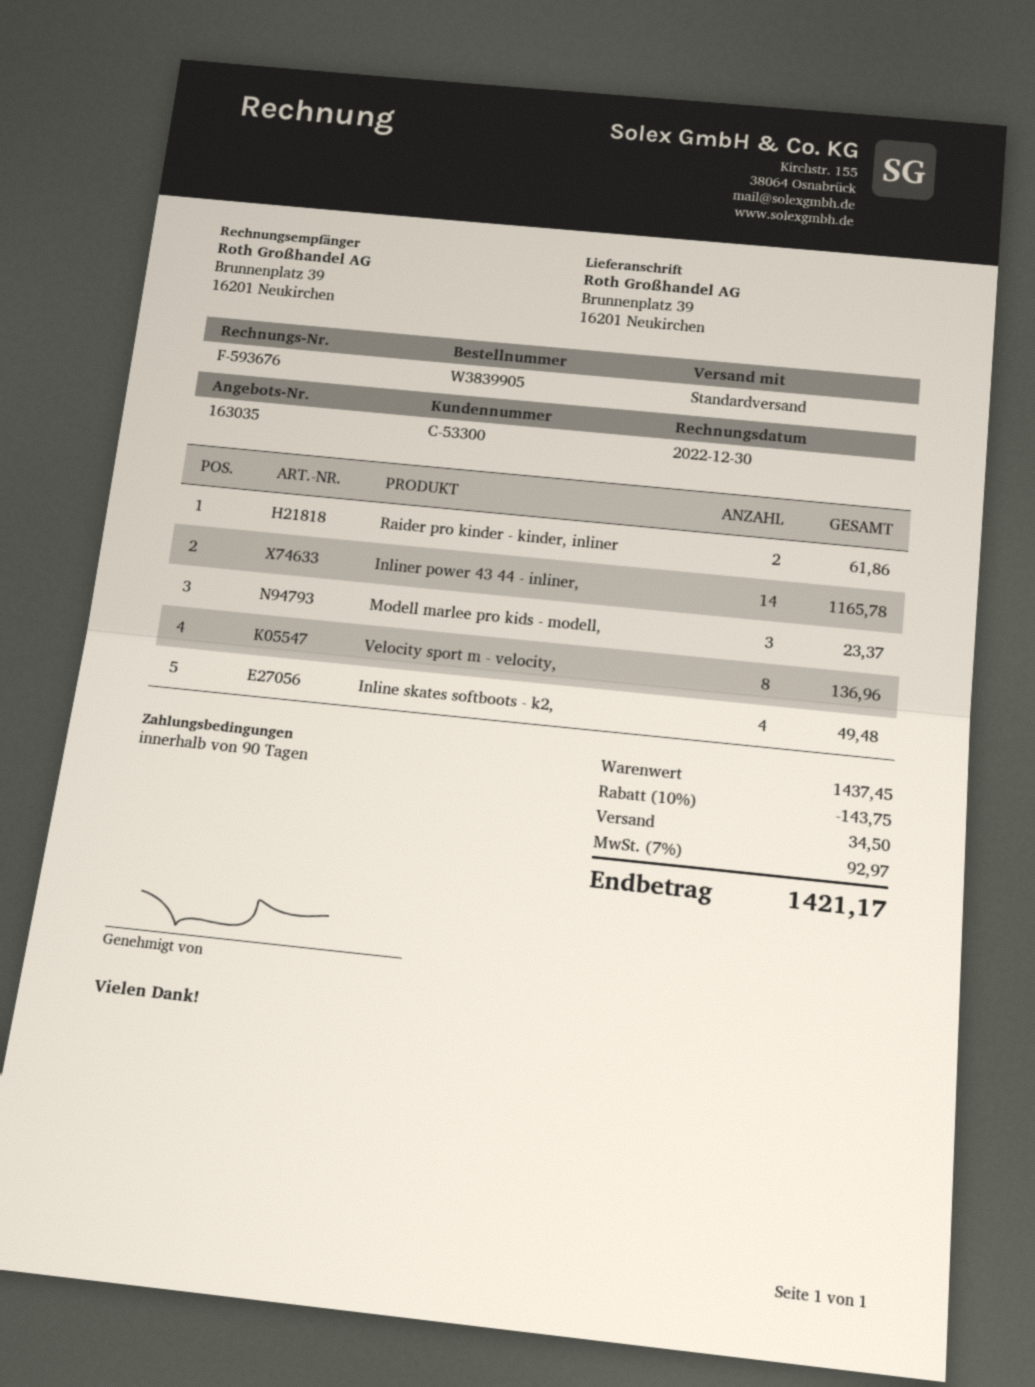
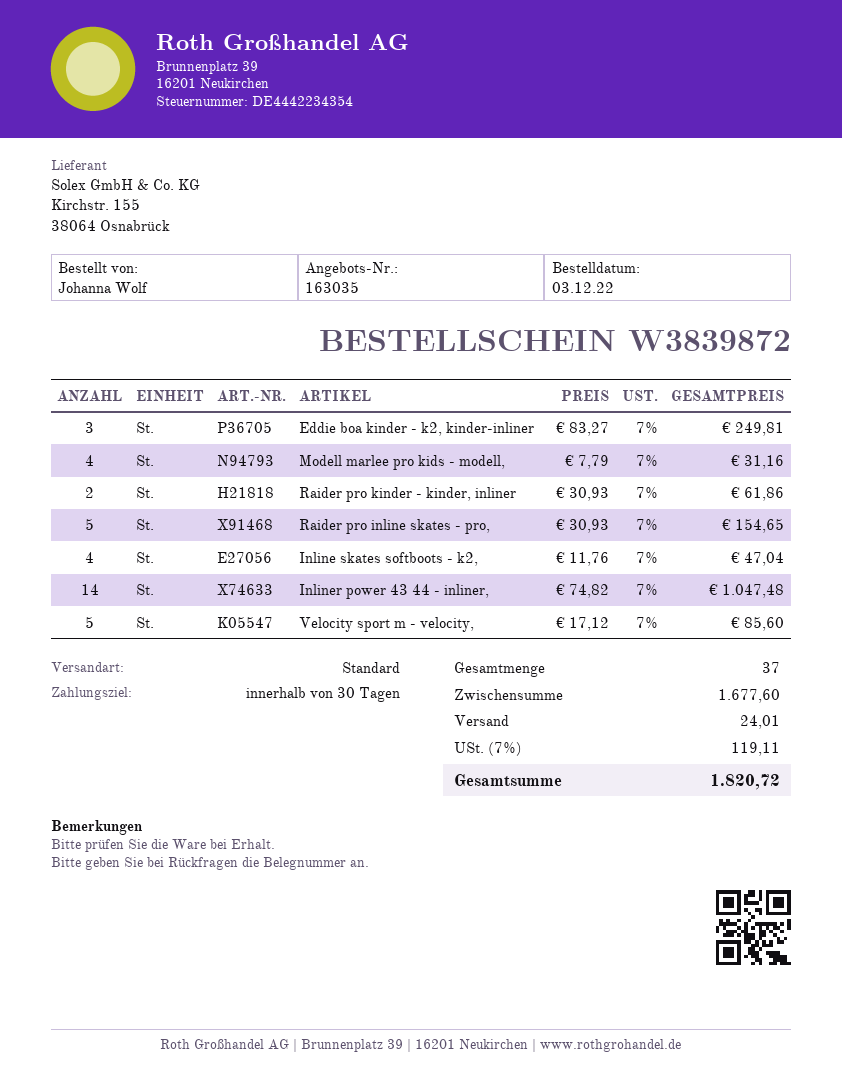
order number: W3839905 -> W3839872
payment terms: 90 days -> 30 days
Inliner power 43 44 - inliner,: 14 for 1165.78 -> 14 for 1047.48
Modell marlee pro kids - modell,: 3 for 23.37 -> 4 for 31.16
Velocity sport m - velocity,: 8 for 136.96 -> 5 for 85.60
Inline skates softboots - k2,: 4 for 49.48 -> 4 for 47.04
Eddie boa kinder - k2, kinder-inliner: none -> 3 for 249.81
Raider pro inline skates - pro,: none -> 5 for 154.65
subtotal: 1437.45 -> 1677.60
discount: 10% = 143.75 -> none
shipping: 34.50 -> 24.01
tax: 7% = 92.97 -> 7% = 119.11
total: 1421.17 -> 1820.72

